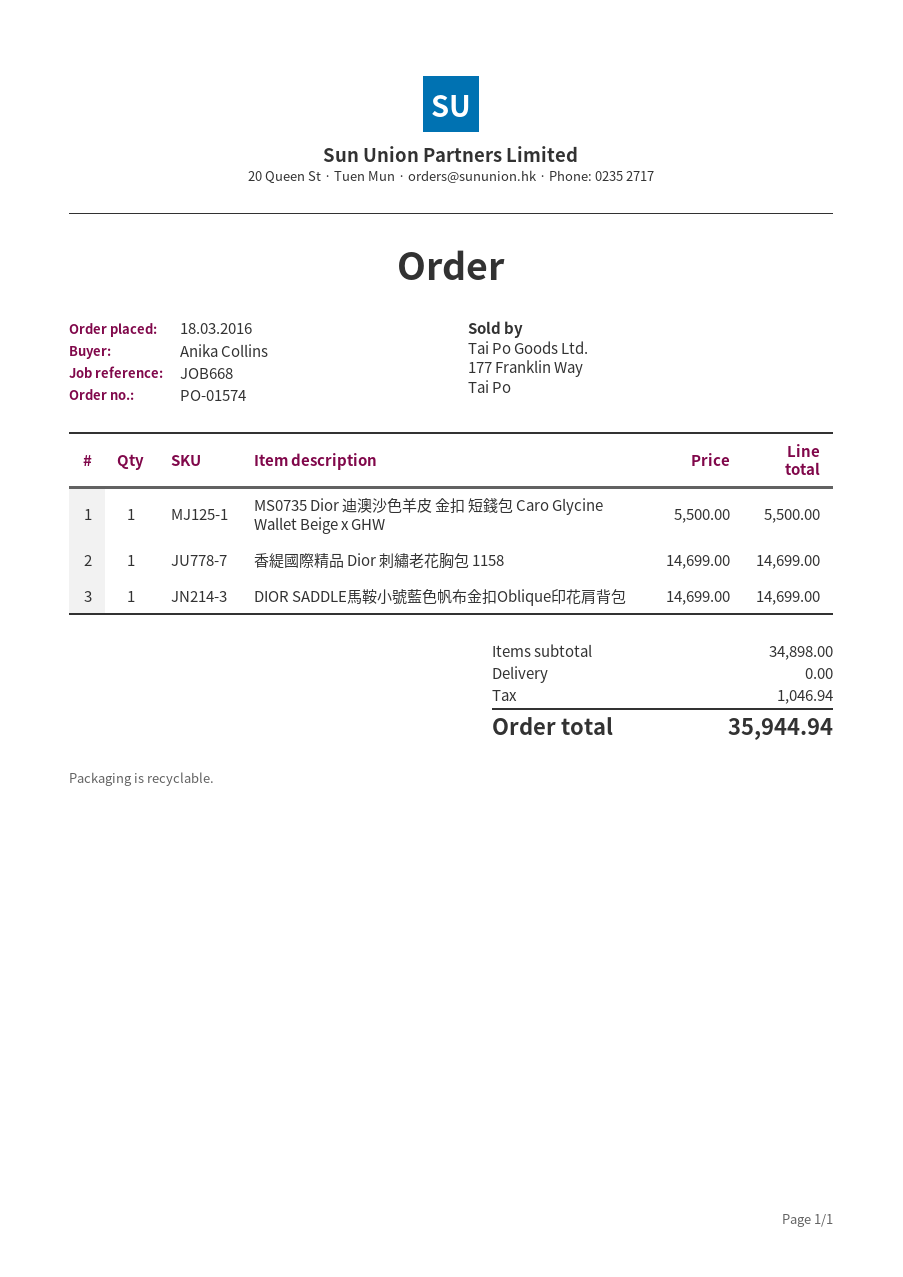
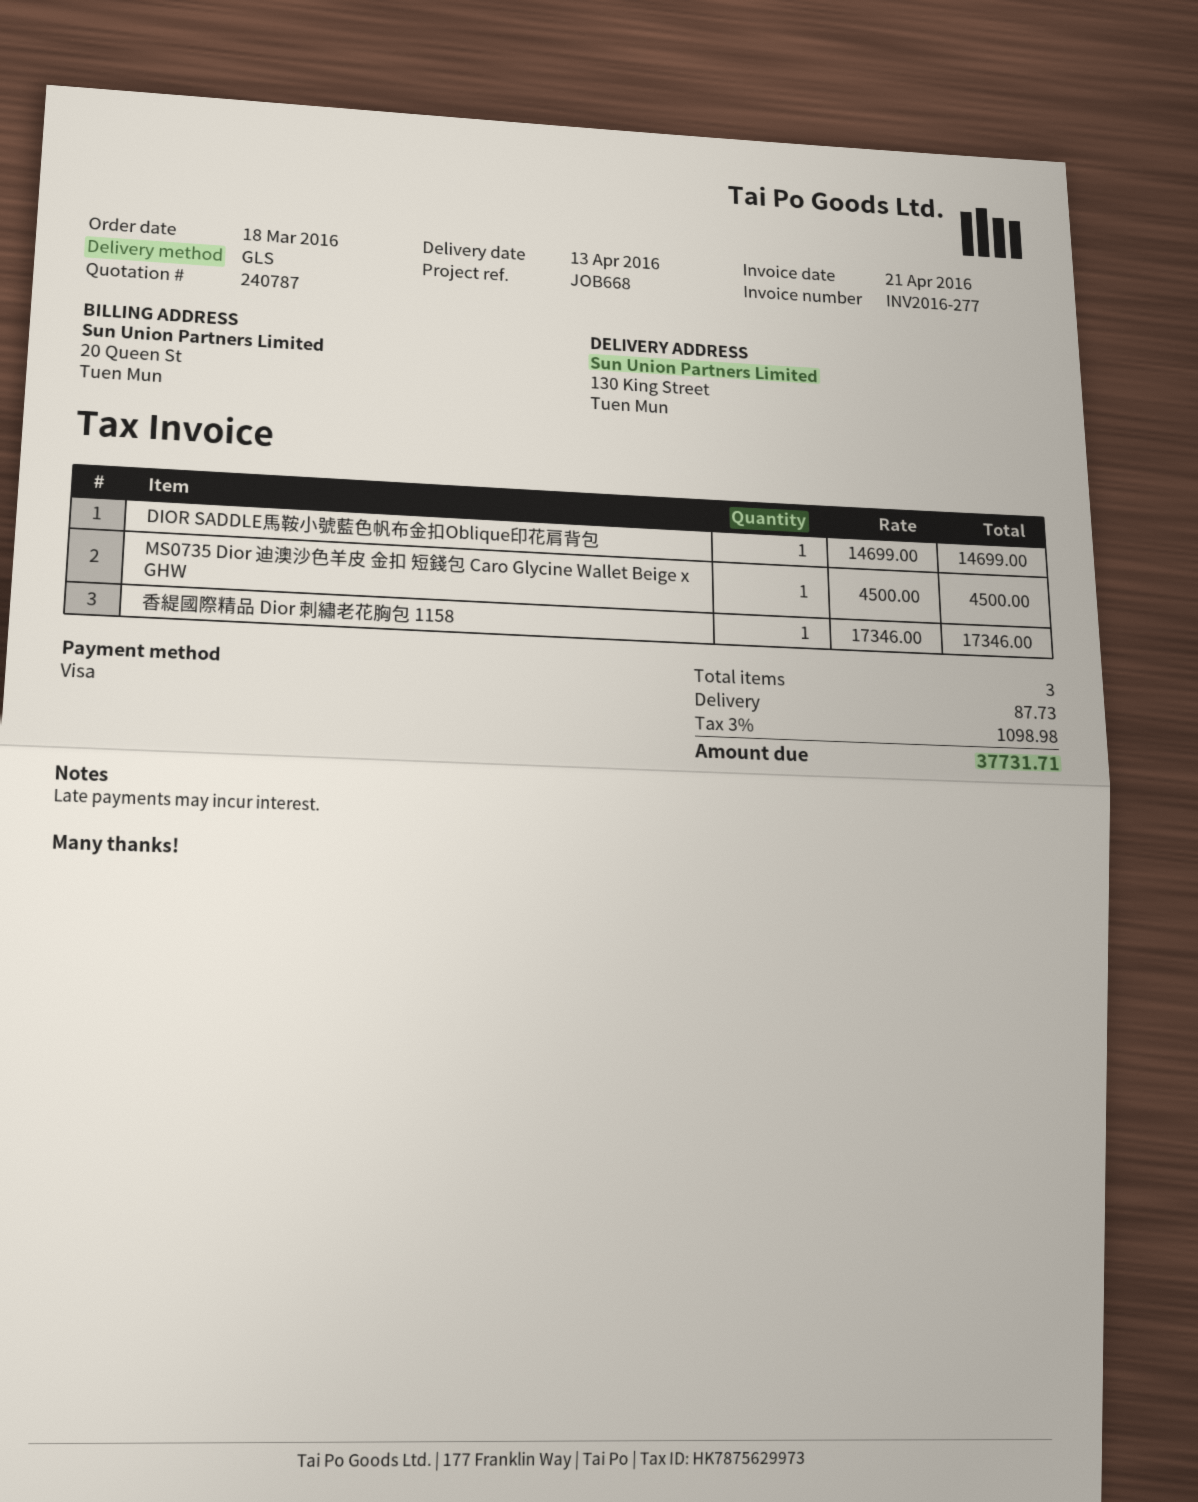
MS0735 Dior 迪澳沙色羊皮 金扣 短錢包 Caro Glycine Wallet Beige x GHW: 1 x 5500.00 = 5500.00 -> 1 x 4500.00 = 4500.00
香緹國際精品 Dior 刺繡老花胸包 1158: 1 x 14699.00 = 14699.00 -> 1 x 17346.00 = 17346.00
shipping: 0.00 -> 87.73
tax: 1046.94 -> 1098.98
total: 35944.94 -> 37731.71

